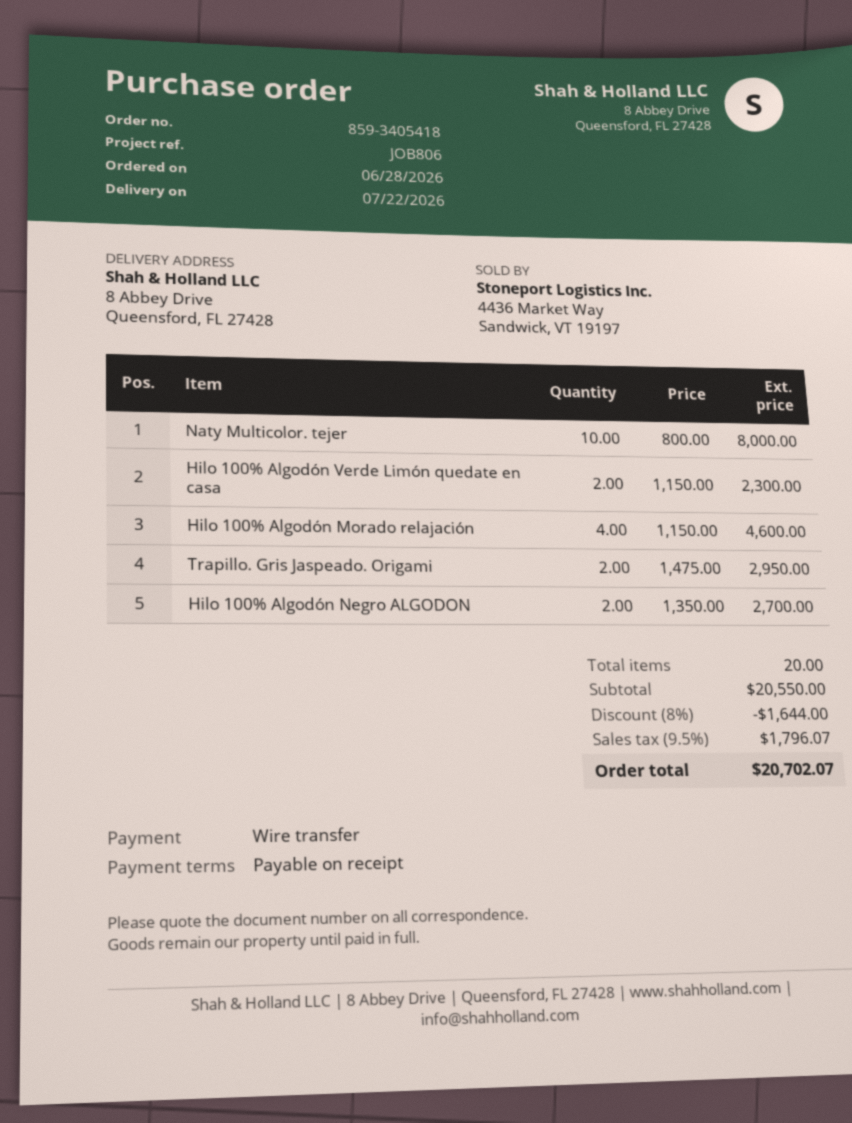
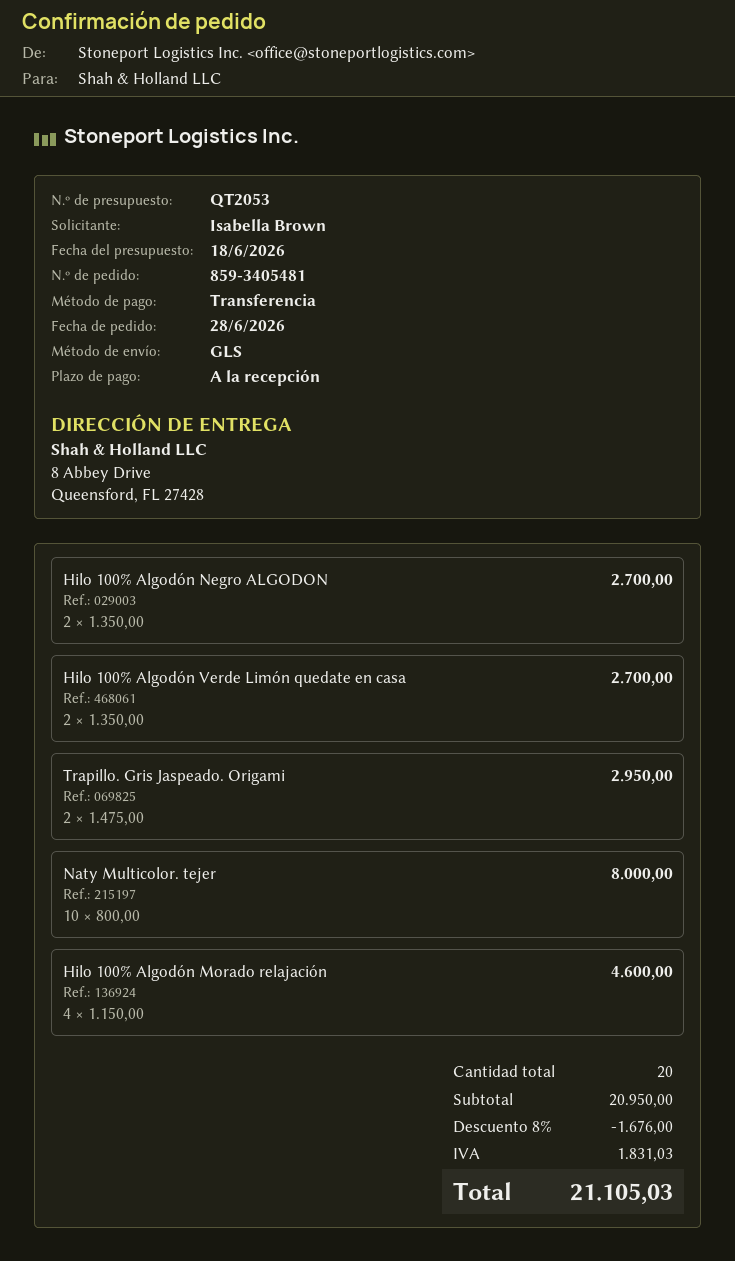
order number: 859-3405418 -> 859-3405481
Hilo 100% Algodón Verde Limón quedate en casa: 2 x 1150.00 = 2300.00 -> 2 x 1350.00 = 2700.00
subtotal: 20550.00 -> 20950.00
discount: 8% = 1644.00 -> 8% = 1676.00
tax: 1796.07 -> 1831.03
total: 20702.07 -> 21105.03

